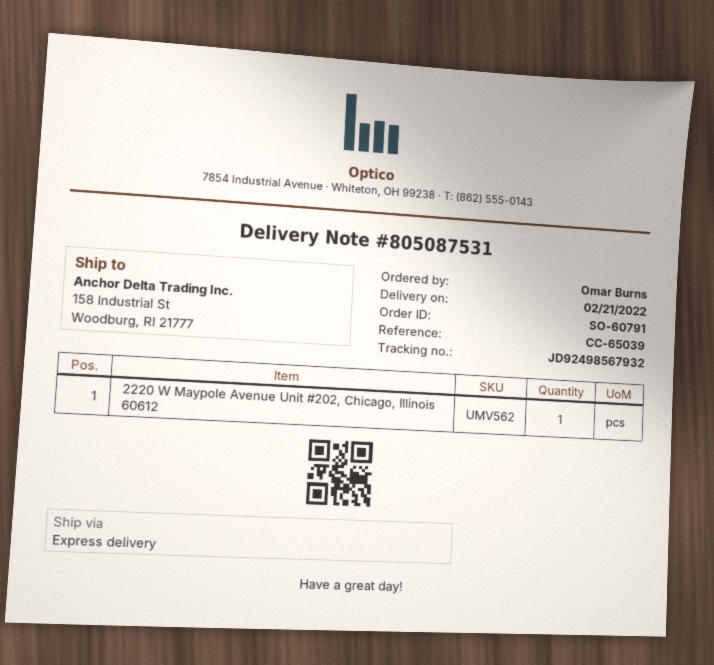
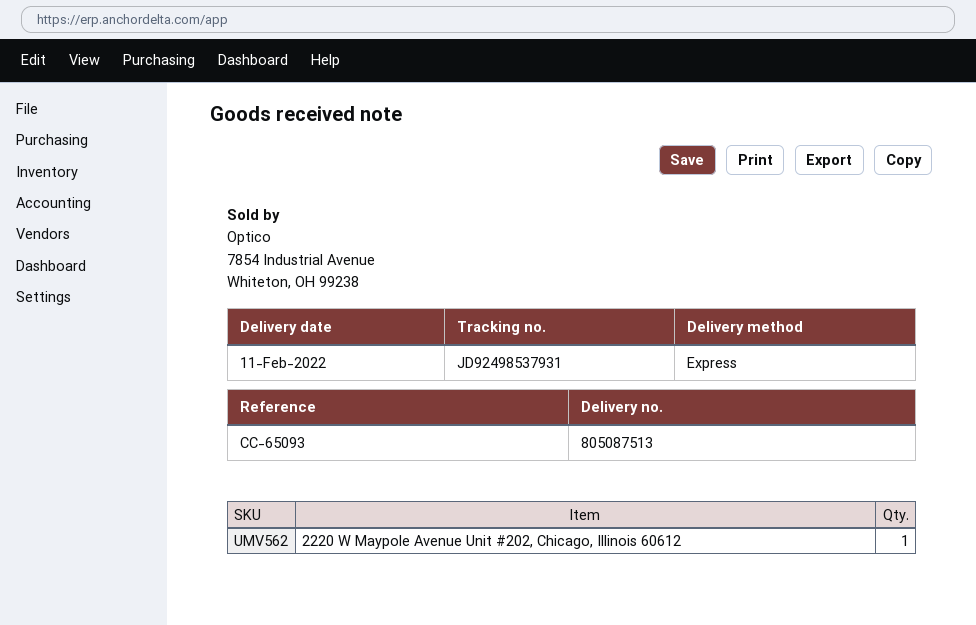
delivery note number: 805087531 -> 805087513
delivery date: 2022-02-21 -> 2022-02-11
reference: CC-65039 -> CC-65093
tracking number: JD92498567932 -> JD92498537931

